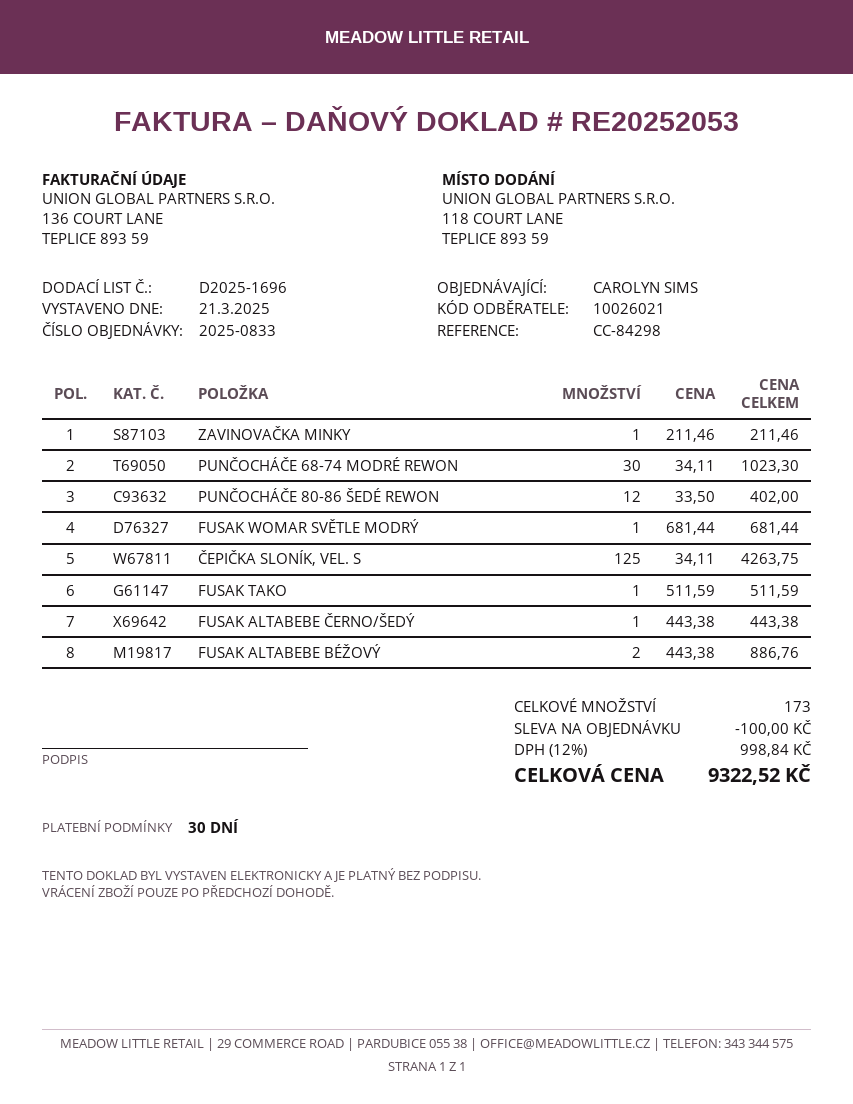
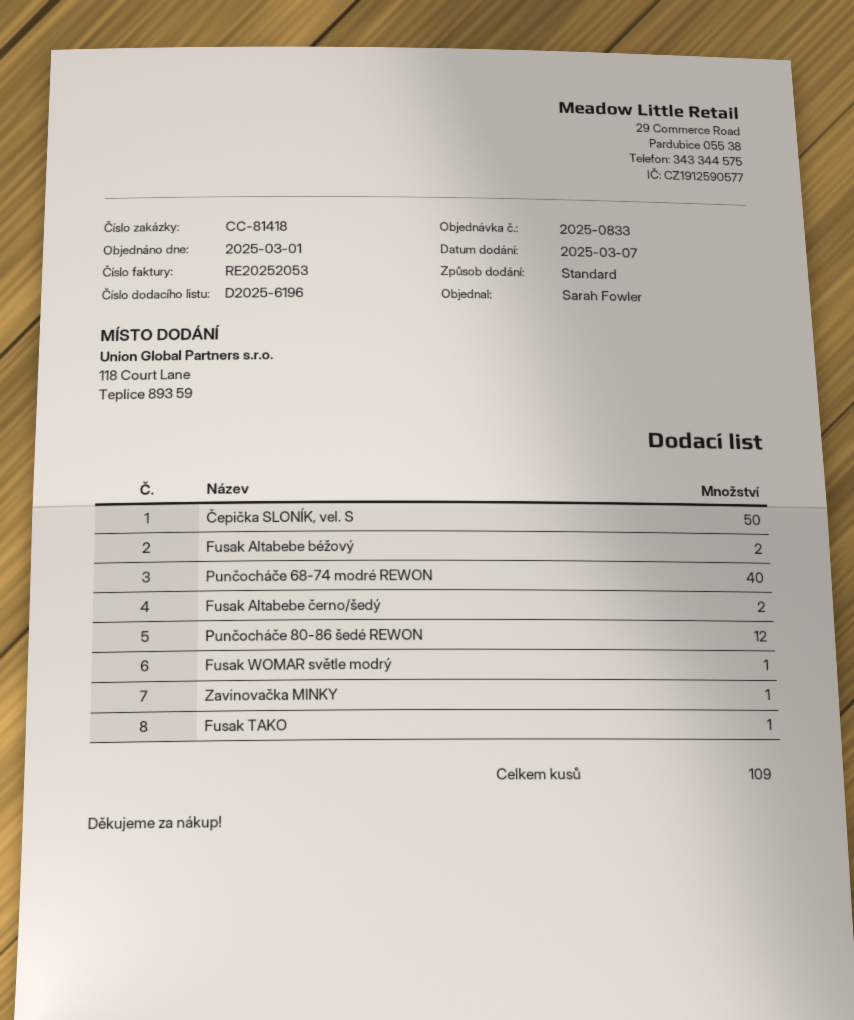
delivery note number: D2025-1696 -> D2025-6196
reference: CC-84298 -> CC-81418
ordered by: CAROLYN SIMS -> Sarah Fowler
PUNČOCHÁČE 68-74 MODRÉ REWON: 30 -> 40
ČEPIČKA SLONÍK, VEL. S: 125 -> 50
FUSAK ALTABEBE ČERNO/ŠEDÝ: 1 -> 2
total quantity: 173 -> 109

